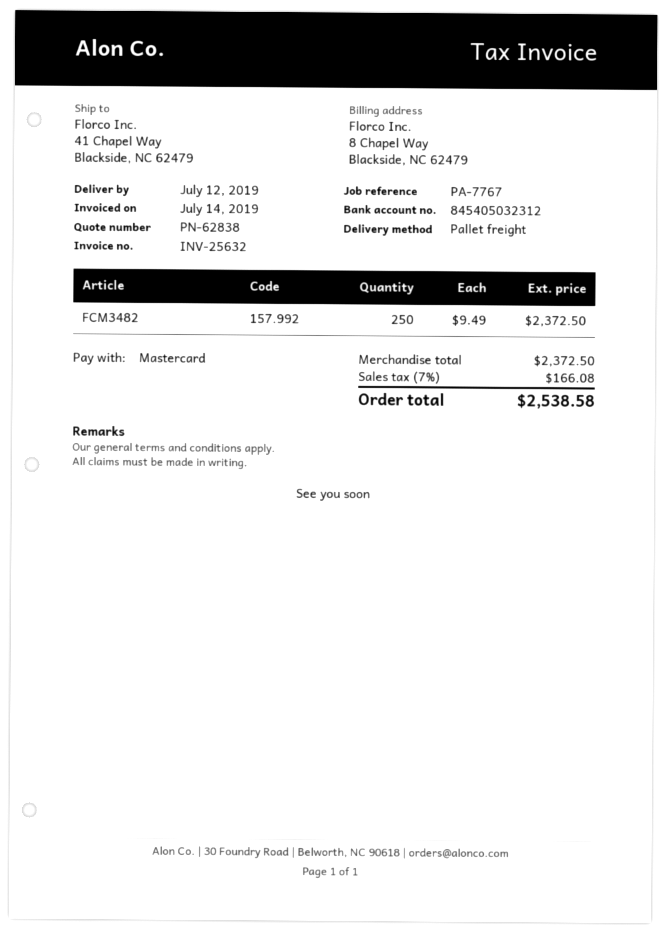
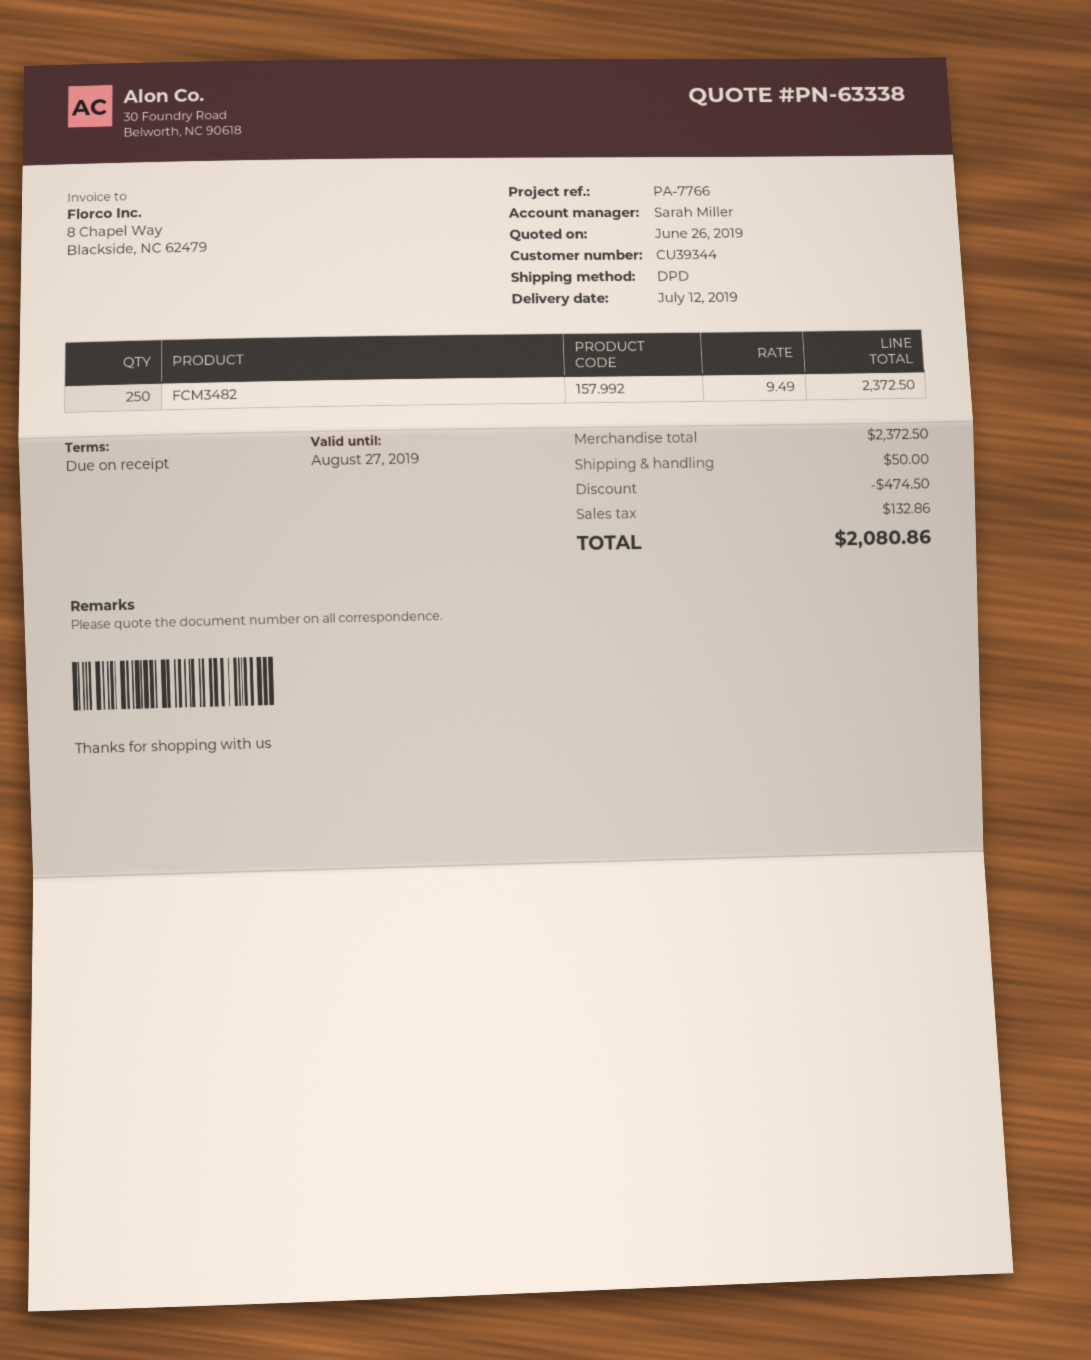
quote number: PN-62838 -> PN-63338
reference: PA-7767 -> PA-7766
shipping method: pallet freight -> DPD
discount: none -> 474.50
shipping: none -> 50.00
tax: 166.08 -> 132.86
total: 2538.58 -> 2080.86

